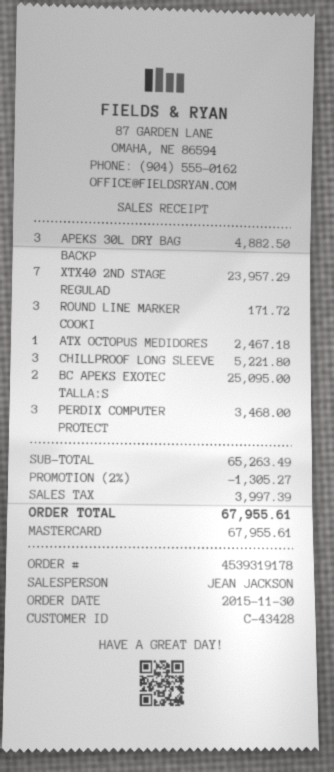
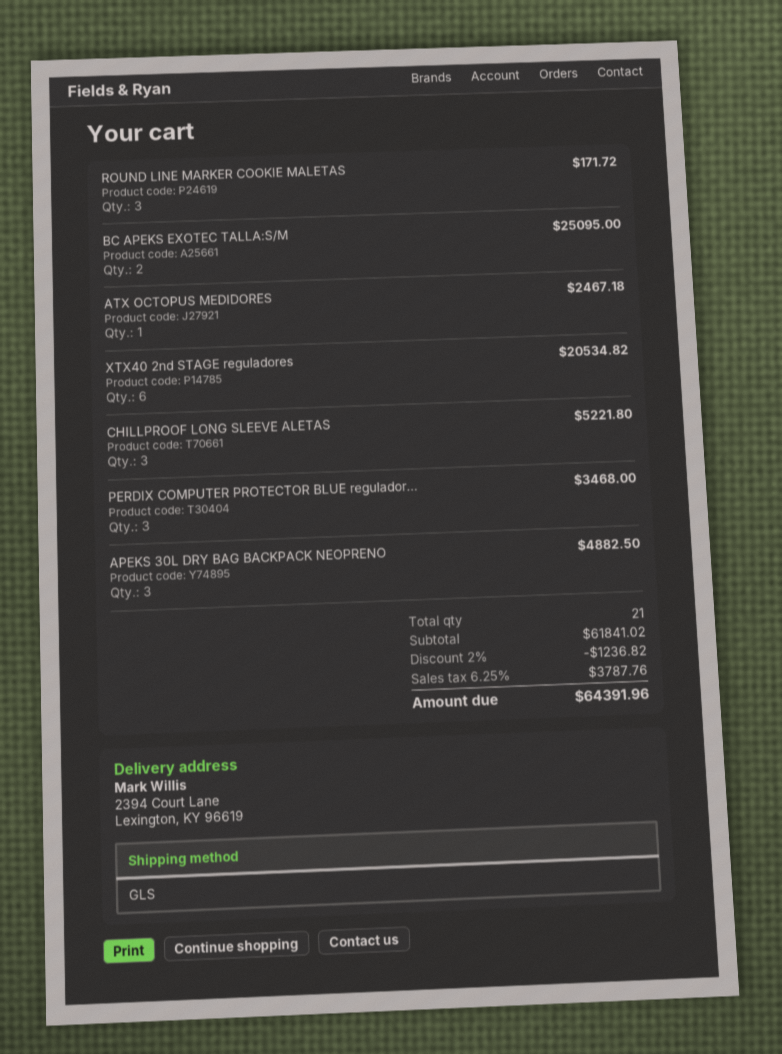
XTX40 2ND STAGE REGULAD: 7 for 23957.29 -> 6 for 20534.82
subtotal: 65263.49 -> 61841.02
discount: 2% = 1305.27 -> 2% = 1236.82
tax: 3997.39 -> 3787.76
total: 67955.61 -> 64391.96

